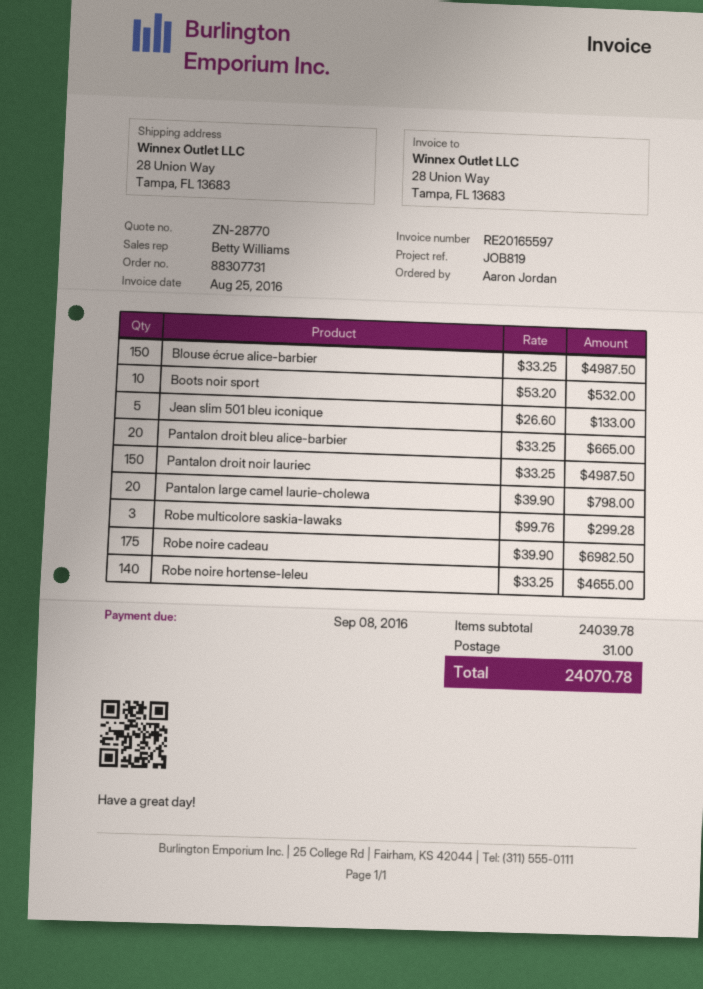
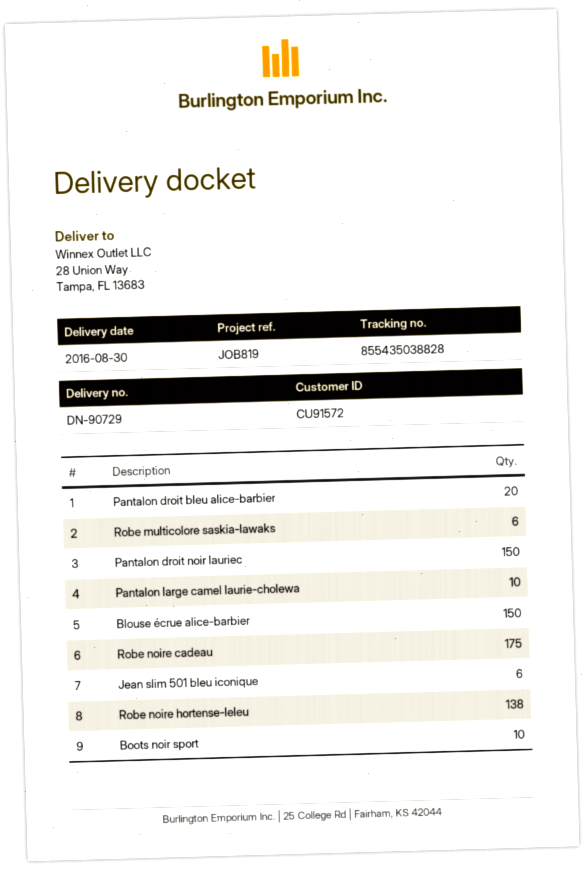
Jean slim 501 bleu iconique: 5 -> 6
Pantalon large camel laurie-cholewa: 20 -> 10
Robe multicolore saskia-lawaks: 3 -> 6
Robe noire hortense-leleu: 140 -> 138

